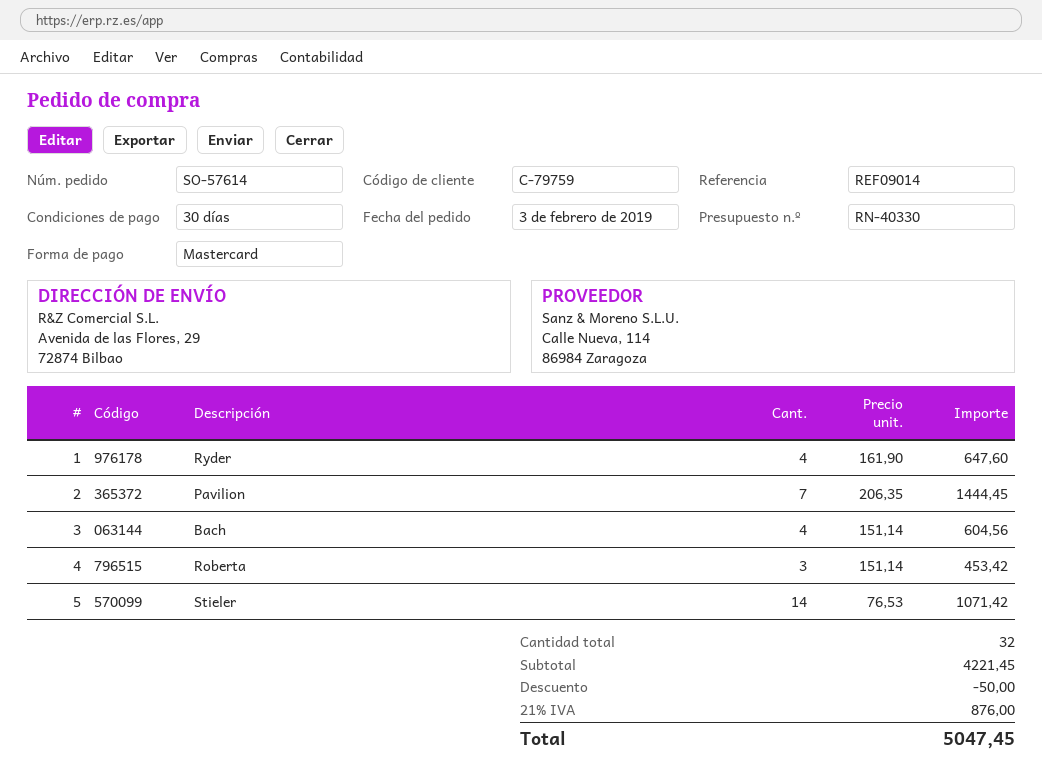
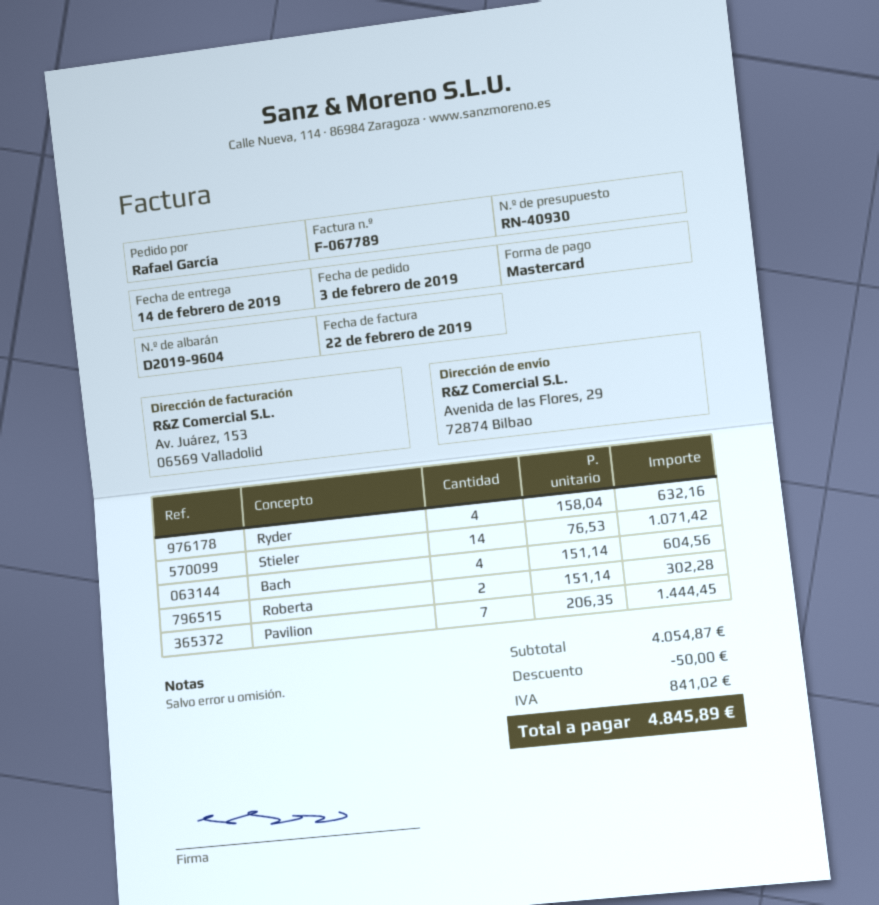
quote number: RN-40330 -> RN-40930
Ryder: 4 x 161.90 = 647.60 -> 4 x 158.04 = 632.16
Roberta: 3 x 151.14 = 453.42 -> 2 x 151.14 = 302.28
subtotal: 4221.45 -> 4054.87
tax: 876.00 -> 841.02
total: 5047.45 -> 4845.89

